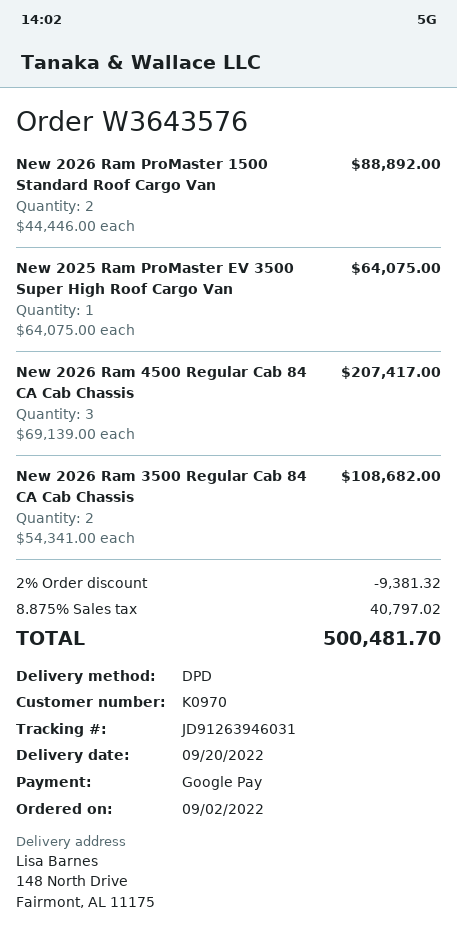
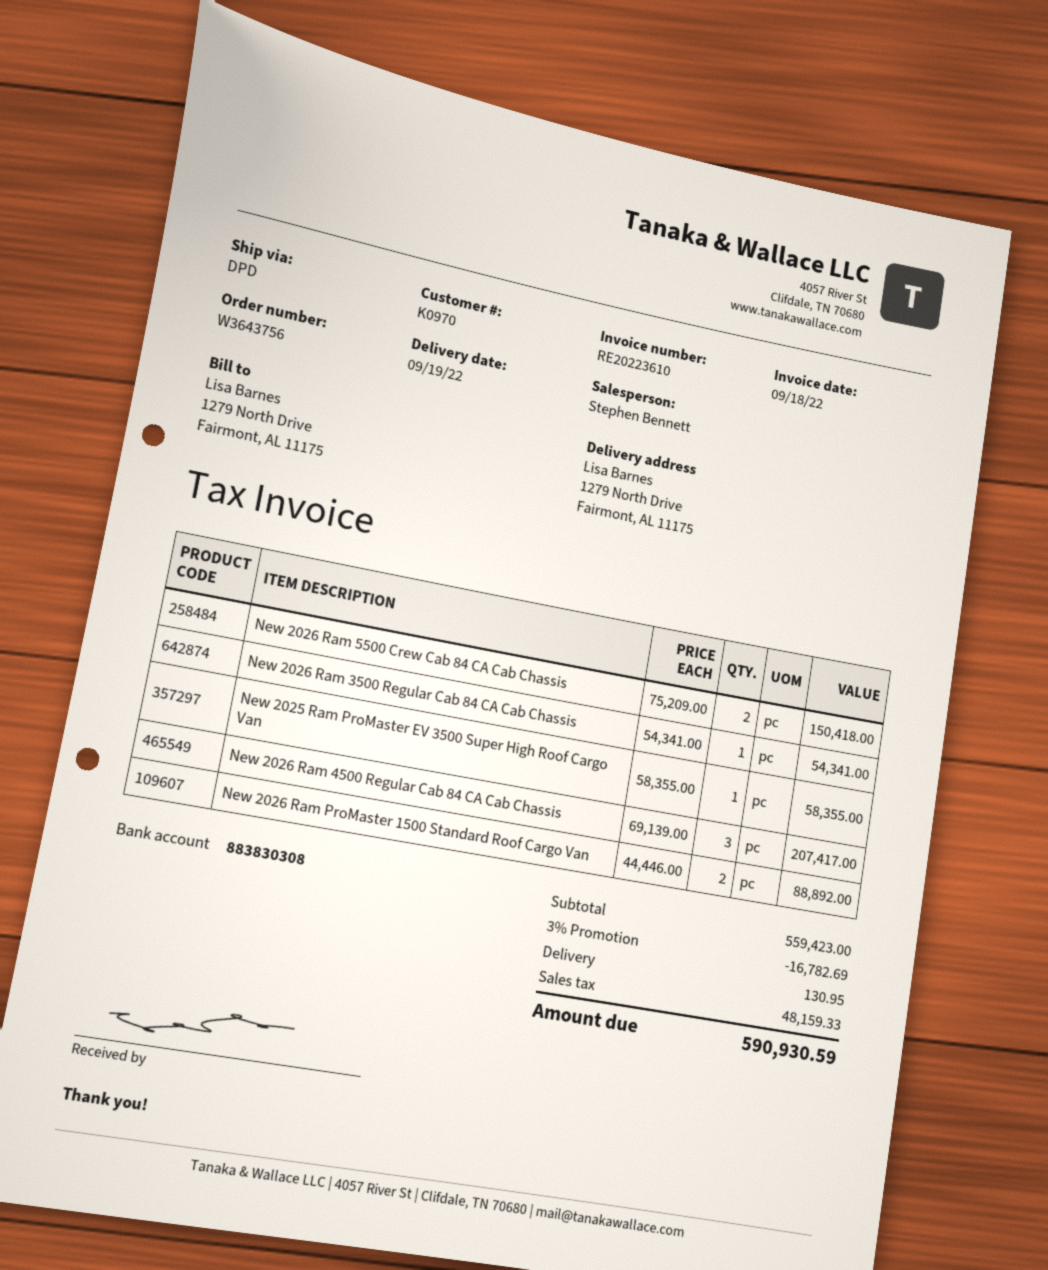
order number: W3643576 -> W3643756
delivery date: 2022-09-20 -> 2022-09-19
ship to: 148 North Drive, Fairmont, AL 11175 -> 1279 North Drive, Fairmont, AL 11175
New 2025 Ram ProMaster EV 3500 Super High Roof Cargo Van: 1 x 64075.00 = 64075.00 -> 1 x 58355.00 = 58355.00
New 2026 Ram 3500 Regular Cab 84 CA Cab Chassis: 2 x 54341.00 = 108682.00 -> 1 x 54341.00 = 54341.00
New 2026 Ram 5500 Crew Cab 84 CA Cab Chassis: none -> 2 x 75209.00 = 150418.00
discount: 2% = 9381.32 -> 3% = 16782.69
shipping: none -> 130.95
tax: 40797.02 -> 48159.33
total: 500481.70 -> 590930.59

